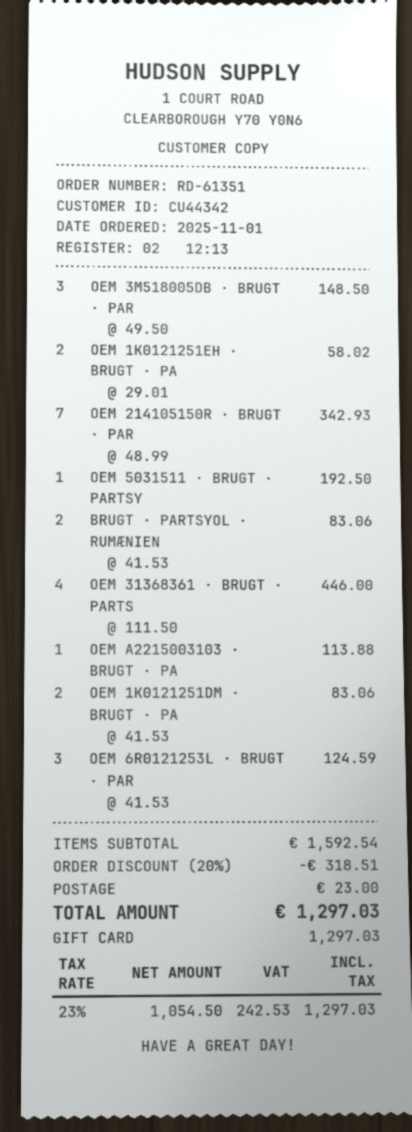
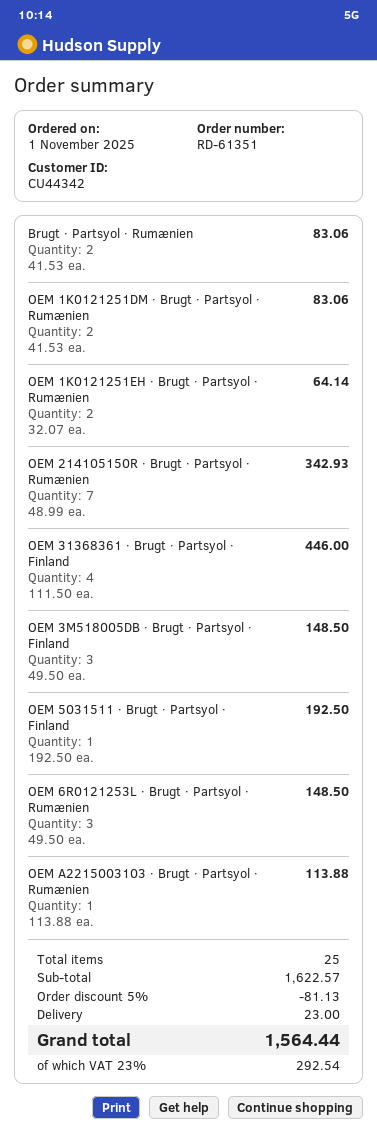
OEM 1K0121251EH · BRUGT · PA: 2 x 29.01 = 58.02 -> 2 x 32.07 = 64.14
OEM 6R0121253L · BRUGT · PAR: 3 x 41.53 = 124.59 -> 3 x 49.50 = 148.50
subtotal: 1592.54 -> 1622.57
discount: 20% = 318.51 -> 5% = 81.13
tax: 23% = 242.53 -> 23% = 292.54
total: 1297.03 -> 1564.44

